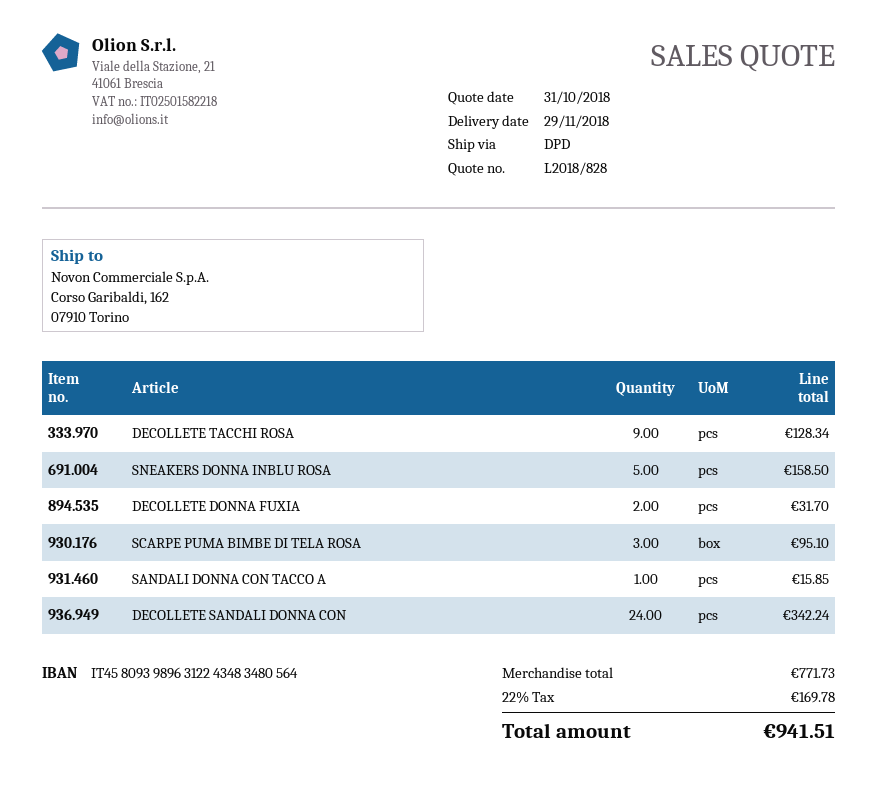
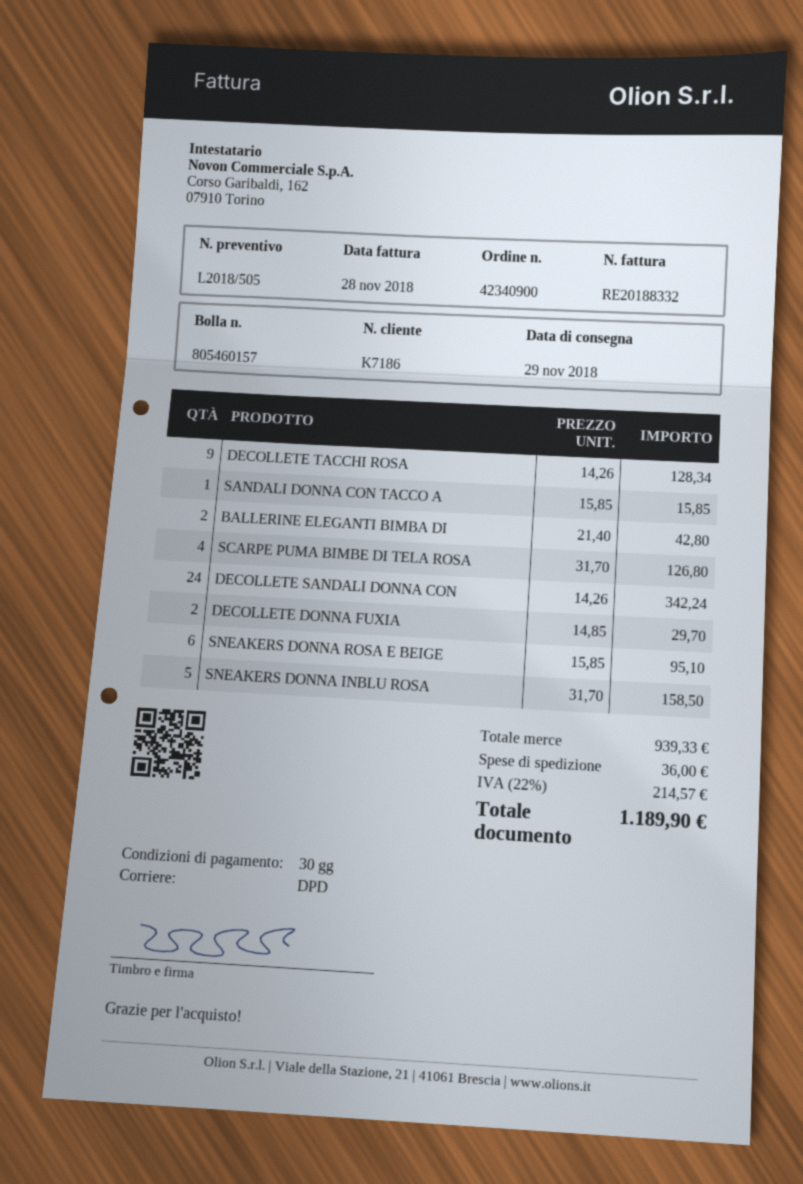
quote number: L2018/828 -> L2018/505
DECOLLETE DONNA FUXIA: 2 for 31.70 -> 2 for 29.70
SCARPE PUMA BIMBE DI TELA ROSA: 3 for 95.10 -> 4 for 126.80
BALLERINE ELEGANTI BIMBA DI: none -> 2 for 42.80
SNEAKERS DONNA ROSA E BEIGE: none -> 6 for 95.10
subtotal: 771.73 -> 939.33
shipping: none -> 36.00
tax: 22% = 169.78 -> 22% = 214.57
total: 941.51 -> 1189.90

